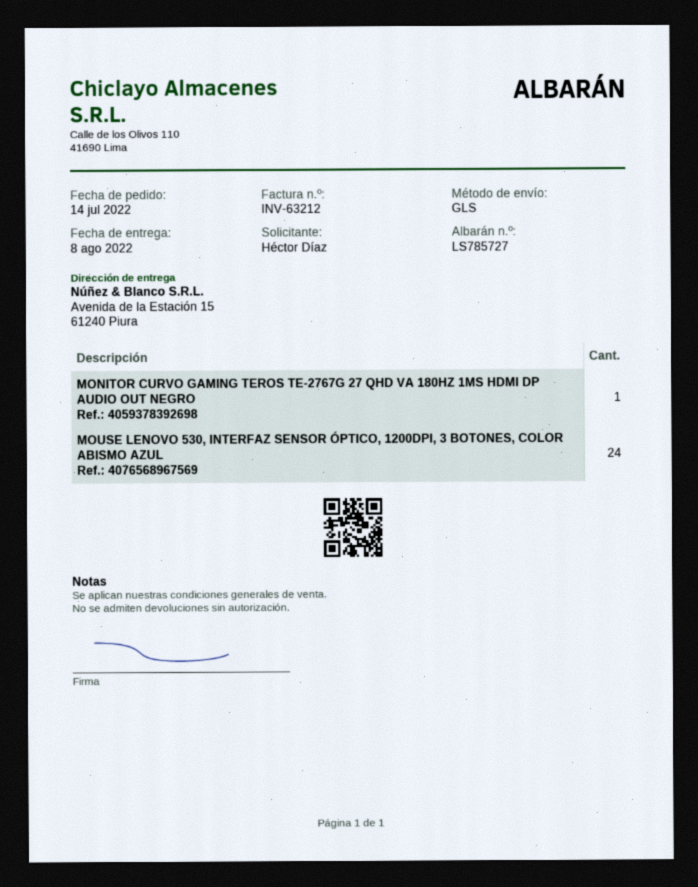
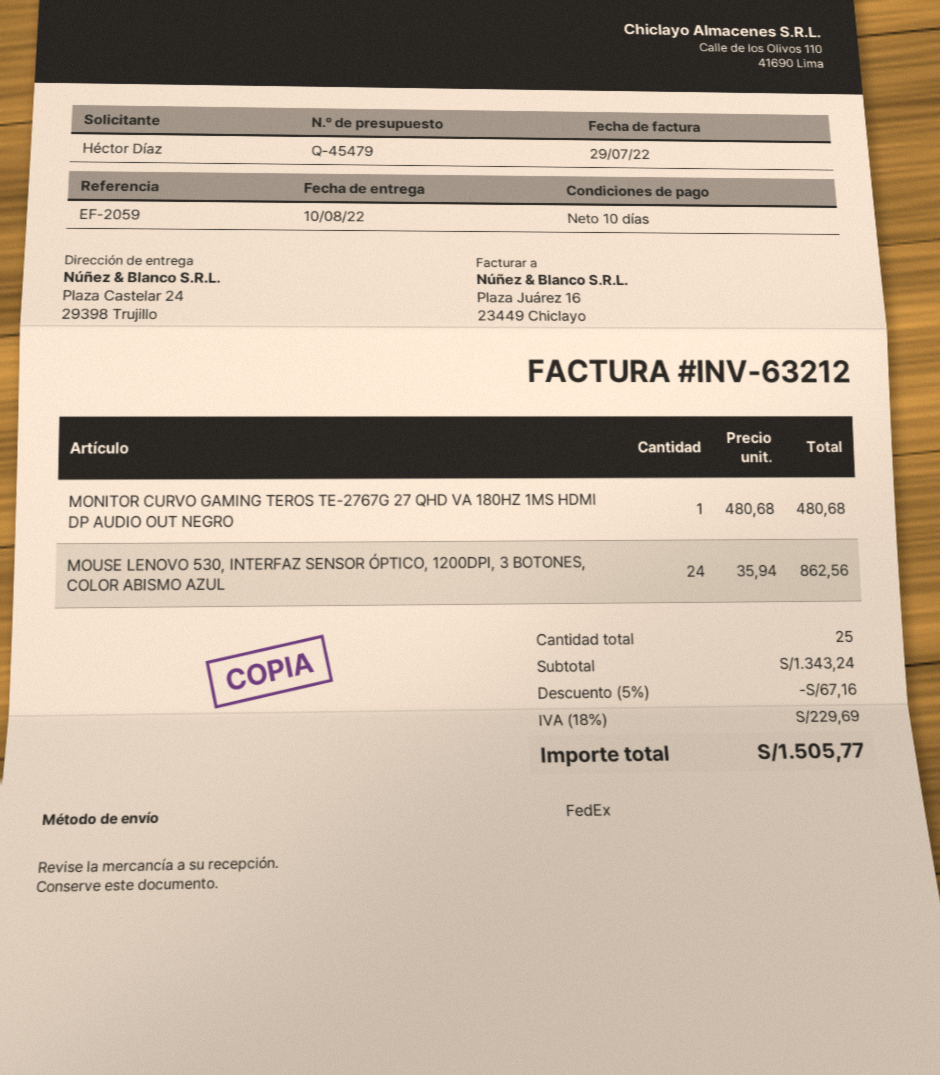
delivery date: 2022-08-08 -> 2022-08-10
shipping method: GLS -> FedEx
ship to: Avenida de la Estación 15, 61240 Piura -> Plaza Castelar 24, 29398 Trujillo

